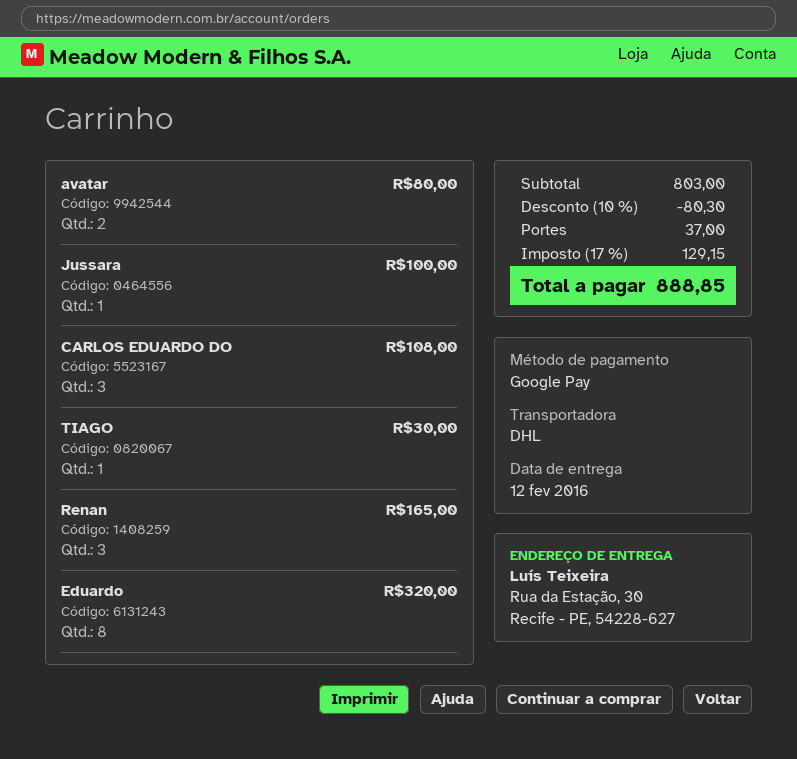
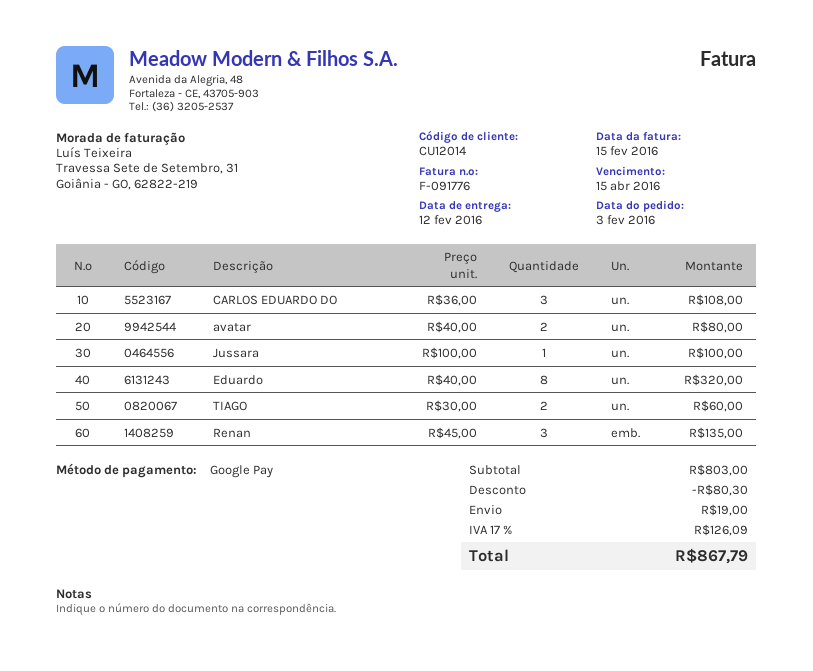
TIAGO: 1 for 30.00 -> 2 for 60.00
Renan: 3 for 165.00 -> 3 for 135.00
shipping: 37.00 -> 19.00
tax: 17% = 129.15 -> 17% = 126.09
total: 888.85 -> 867.79

